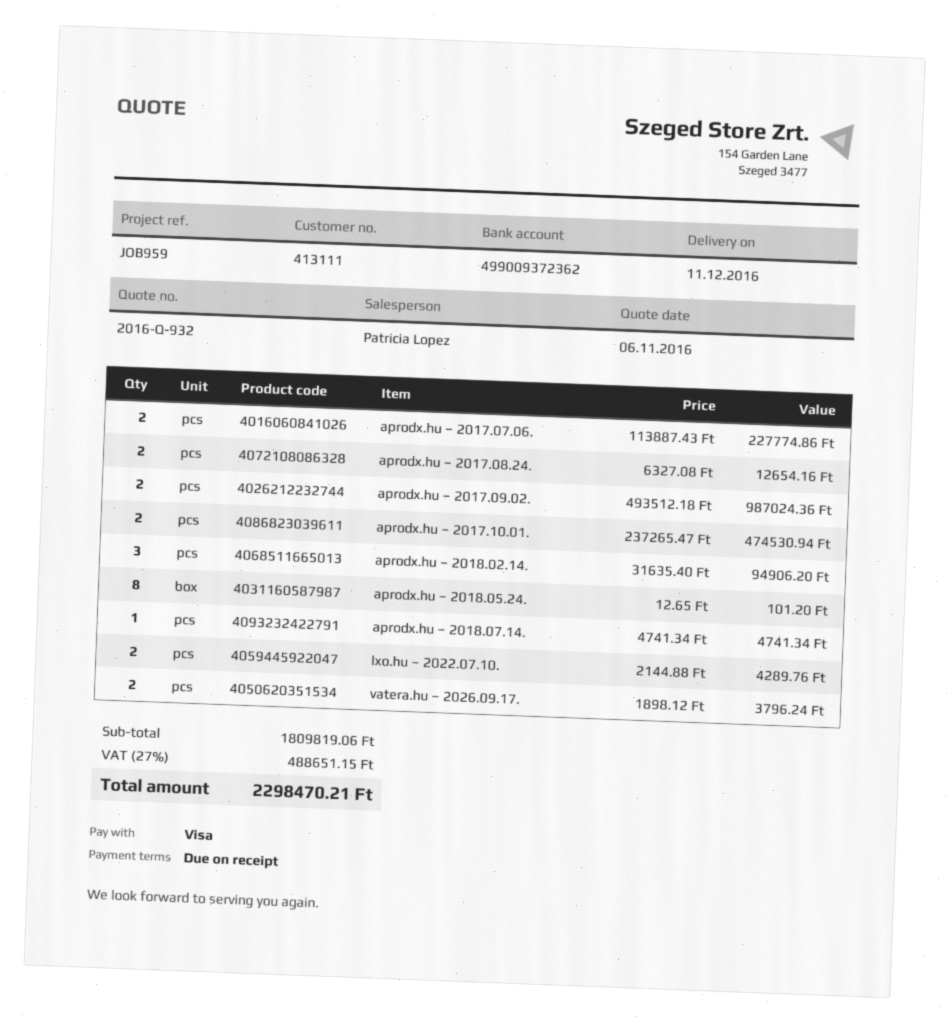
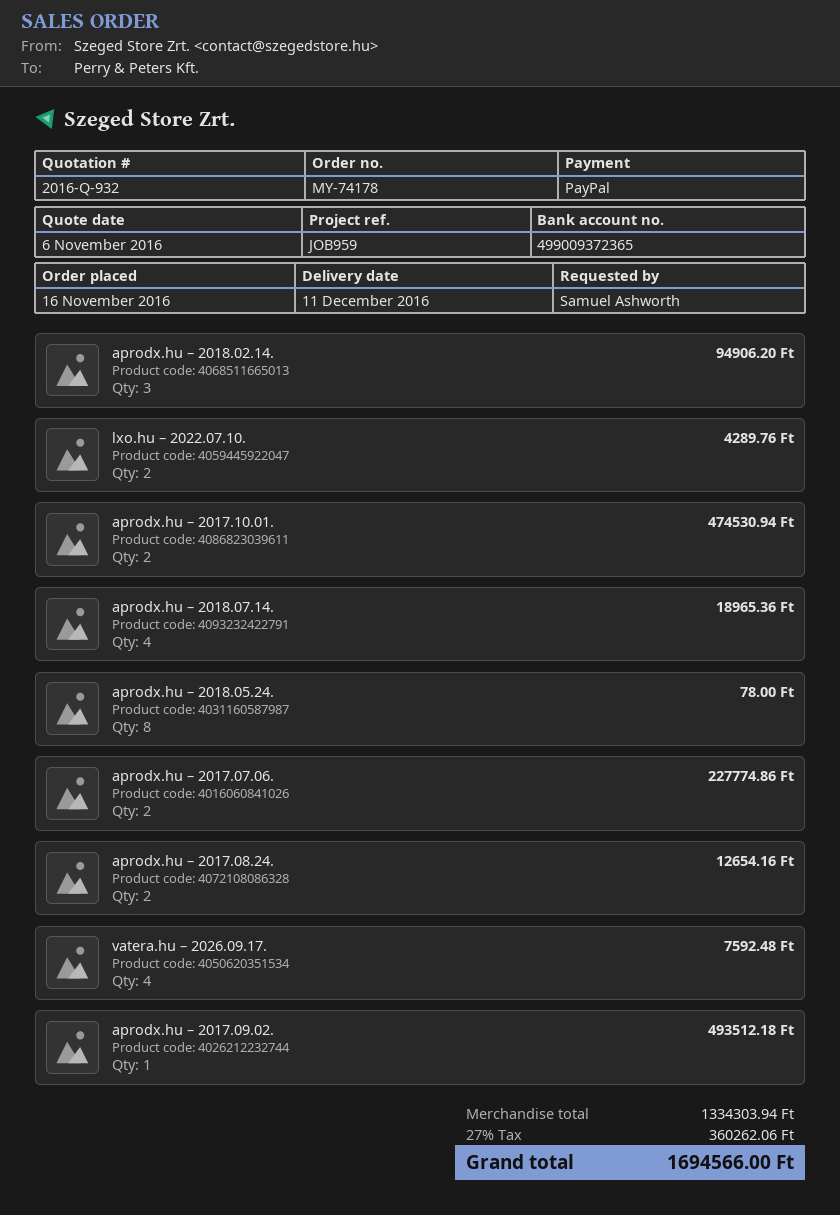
payment method: Visa -> PayPal
bank account: 499009372362 -> 499009372365
aprodx.hu – 2017.09.02.: 2 for 987024.36 -> 1 for 493512.18
aprodx.hu – 2018.05.24.: 8 for 101.20 -> 8 for 78.00
aprodx.hu – 2018.07.14.: 1 for 4741.34 -> 4 for 18965.36
vatera.hu – 2026.09.17.: 2 for 3796.24 -> 4 for 7592.48
subtotal: 1809819.06 -> 1334303.94
tax: 27% = 488651.15 -> 27% = 360262.06
total: 2298470.21 -> 1694566.00

